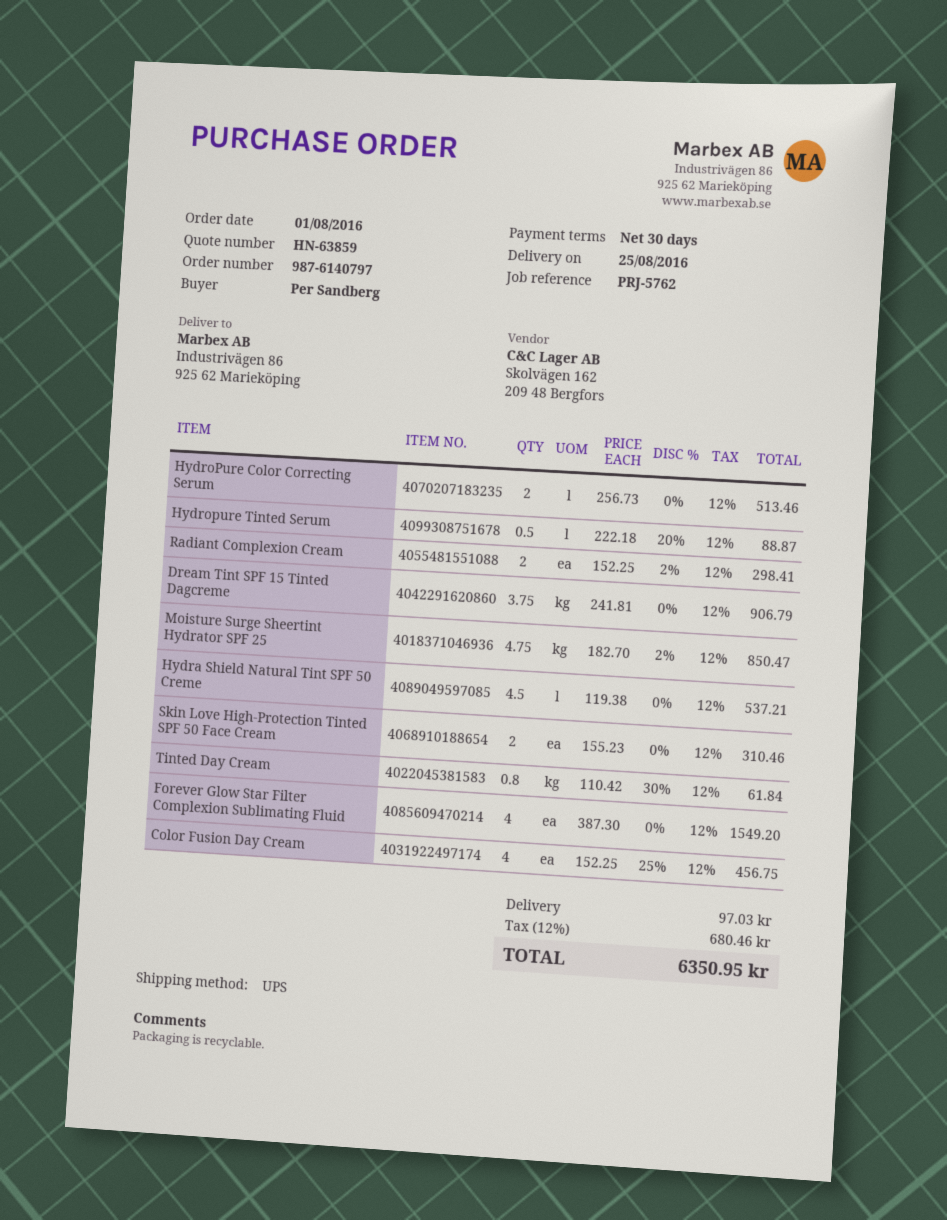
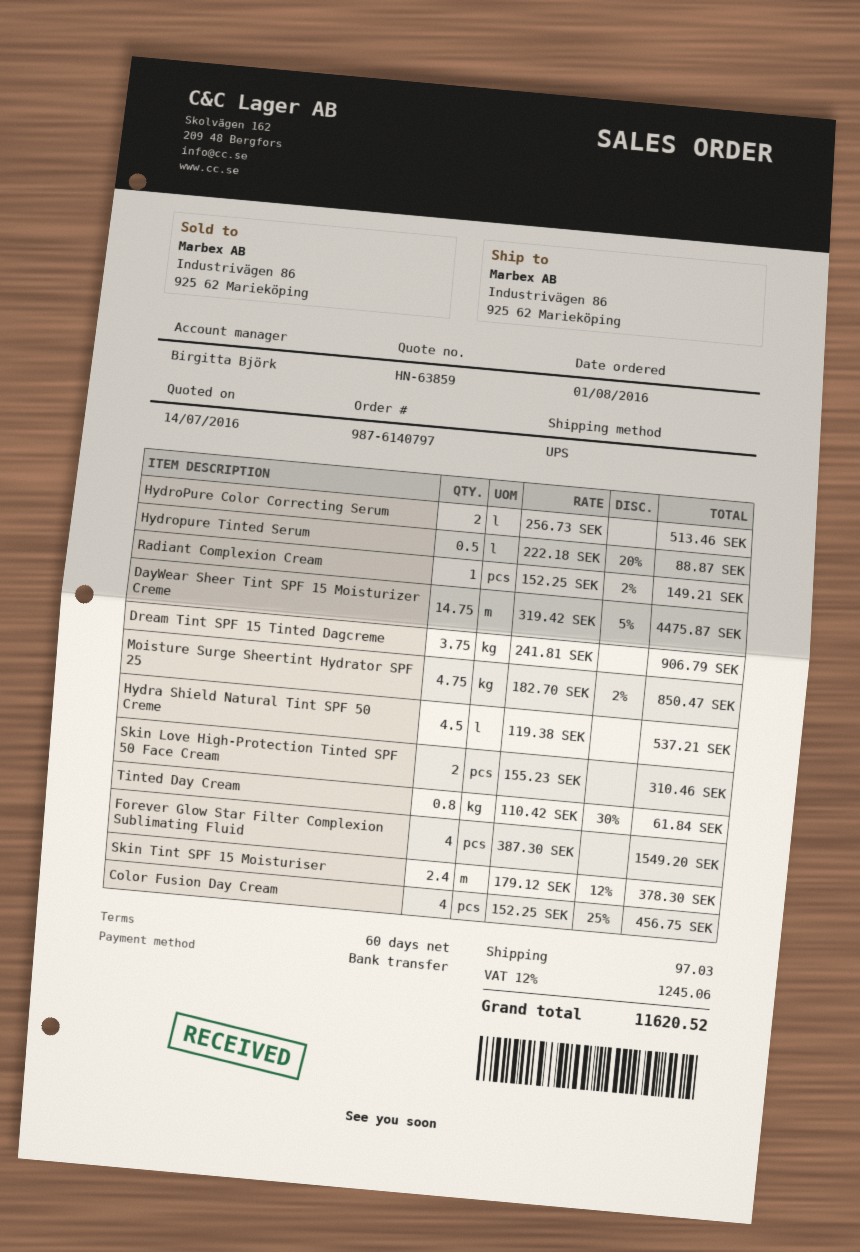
payment terms: 30 days -> 60 days
Radiant Complexion Cream: 2 x 152.25 - 2% = 298.41 -> 1 x 152.25 - 2% = 149.21
DayWear Sheer Tint SPF 15 Moisturizer Creme: none -> 14.75 x 319.42 - 5% = 4475.87
Skin Tint SPF 15 Moisturiser: none -> 2.4 x 179.12 - 12% = 378.30
tax: 12% = 680.46 -> 12% = 1245.06
total: 6350.95 -> 11620.52

